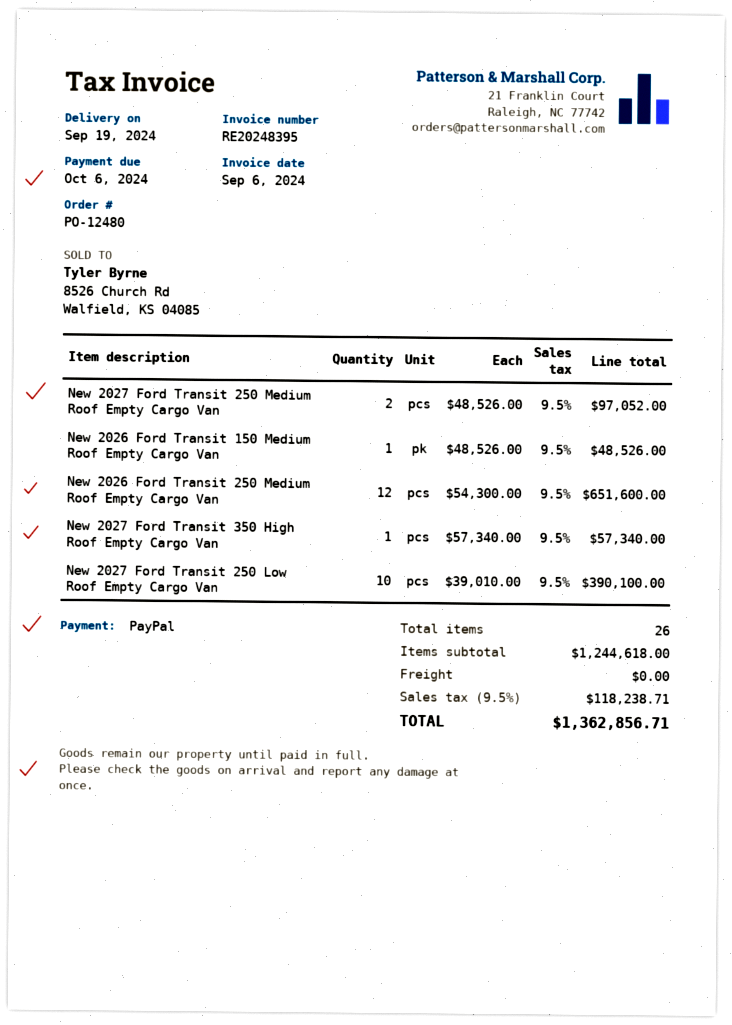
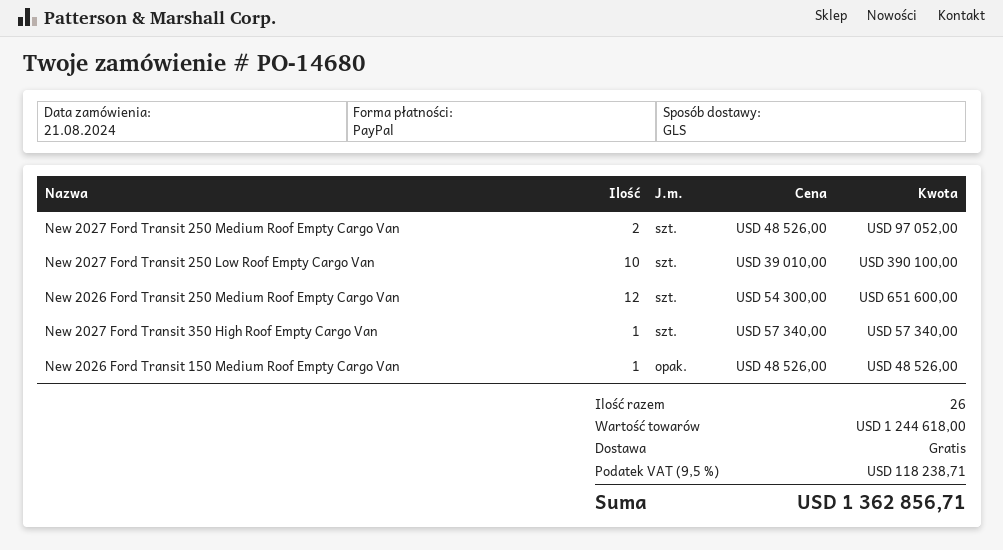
order number: PO-12480 -> PO-14680

